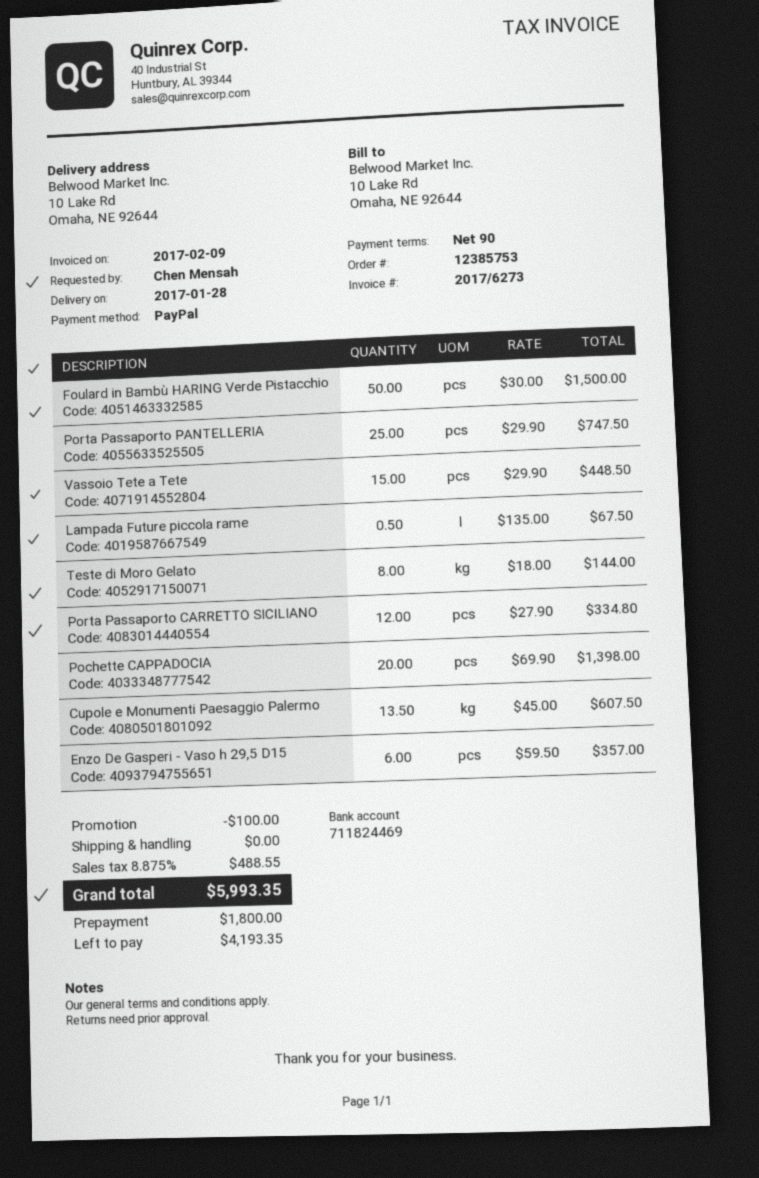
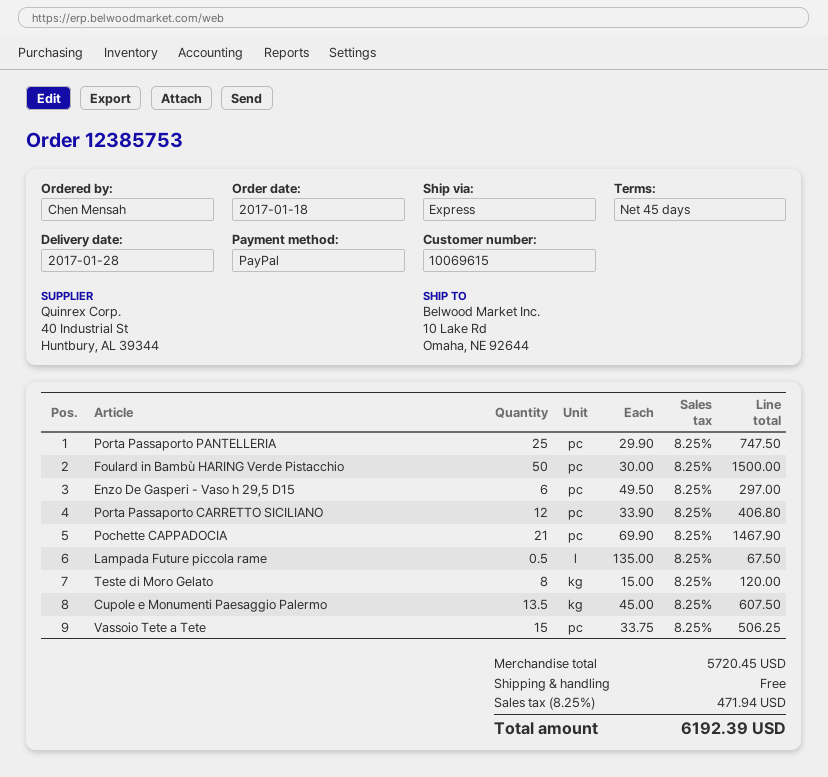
payment terms: 90 days -> 45 days
Vassoio Tete a Tete: 15 x 29.90 = 448.50 -> 15 x 33.75 = 506.25
Teste di Moro Gelato: 8 x 18.00 = 144.00 -> 8 x 15.00 = 120.00
Porta Passaporto CARRETTO SICILIANO: 12 x 27.90 = 334.80 -> 12 x 33.90 = 406.80
Pochette CAPPADOCIA: 20 x 69.90 = 1398.00 -> 21 x 69.90 = 1467.90
Enzo De Gasperi - Vaso h 29,5 D15: 6 x 59.50 = 357.00 -> 6 x 49.50 = 297.00
discount: 100.00 -> none
tax: 8.875% = 488.55 -> 8.25% = 471.94
total: 5993.35 -> 6192.39

